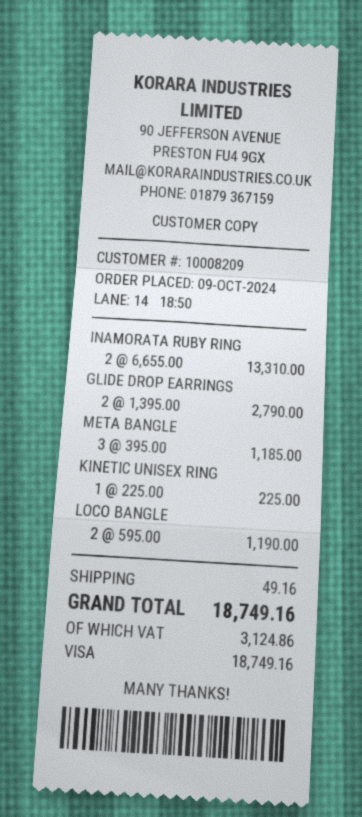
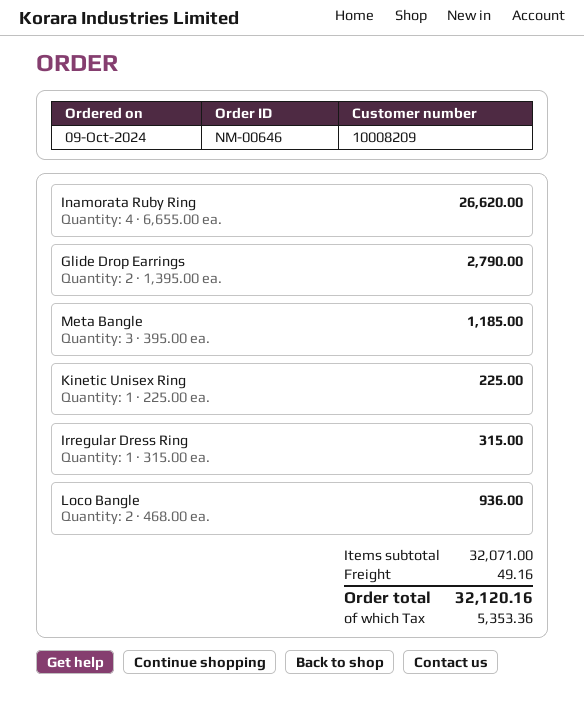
INAMORATA RUBY RING: 2 x 6655.00 = 13310.00 -> 4 x 6655.00 = 26620.00
LOCO BANGLE: 2 x 595.00 = 1190.00 -> 2 x 468.00 = 936.00
Irregular Dress Ring: none -> 1 x 315.00 = 315.00
tax: 3124.86 -> 5353.36
total: 18749.16 -> 32120.16

